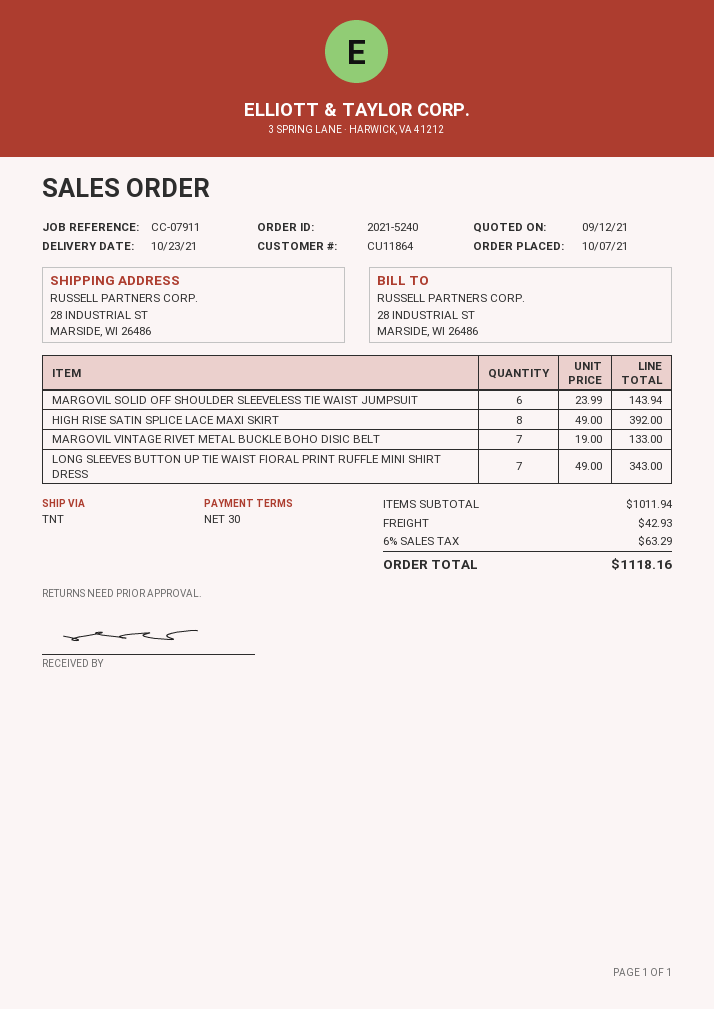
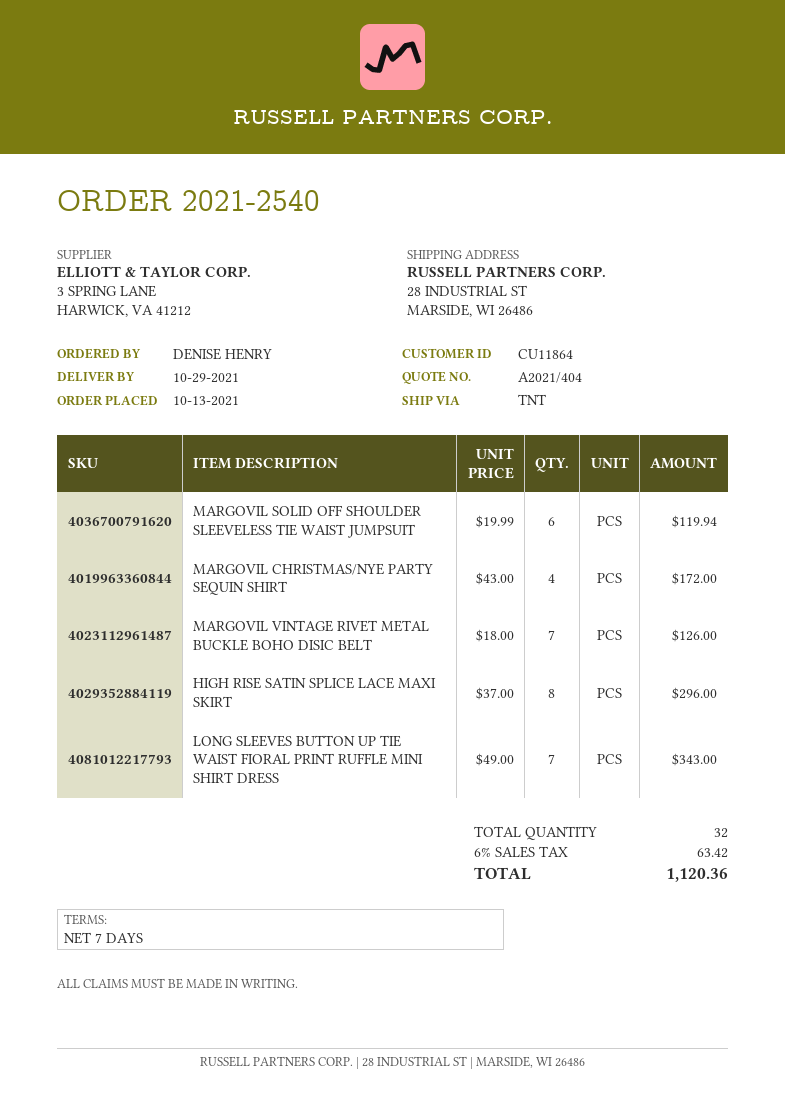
order number: 2021-5240 -> 2021-2540
order date: 2021-10-07 -> 2021-10-13
delivery date: 2021-10-23 -> 2021-10-29
payment terms: 30 days -> 7 days
MARGOVIL SOLID OFF SHOULDER SLEEVELESS TIE WAIST JUMPSUIT: 6 x 23.99 = 143.94 -> 6 x 19.99 = 119.94
HIGH RISE SATIN SPLICE LACE MAXI SKIRT: 8 x 49.00 = 392.00 -> 8 x 37.00 = 296.00
MARGOVIL VINTAGE RIVET METAL BUCKLE BOHO DISIC BELT: 7 x 19.00 = 133.00 -> 7 x 18.00 = 126.00
MARGOVIL CHRISTMAS/NYE PARTY SEQUIN SHIRT: none -> 4 x 43.00 = 172.00
shipping: 42.93 -> none
tax: 6% = 63.29 -> 6% = 63.42
total: 1118.16 -> 1120.36

